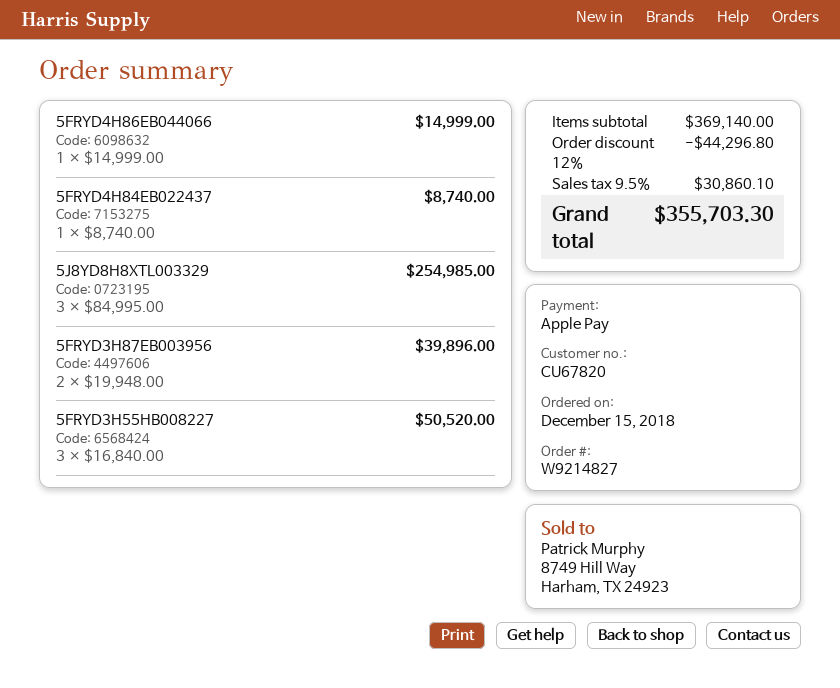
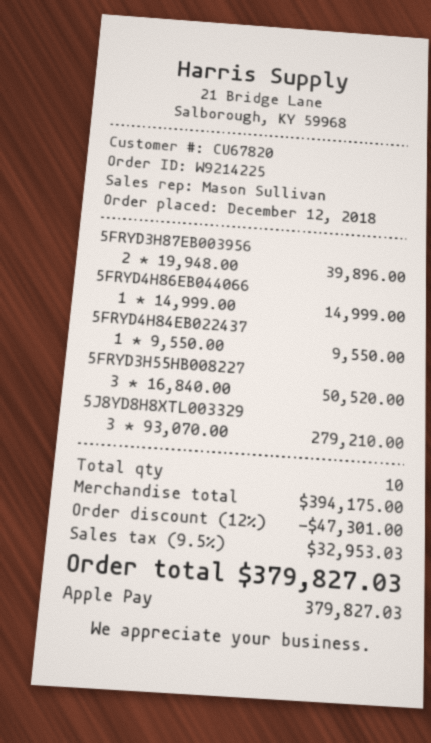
order number: W9214827 -> W9214225
order date: 2018-12-15 -> 2018-12-12
5FRYD4H84EB022437: 1 x 8740.00 = 8740.00 -> 1 x 9550.00 = 9550.00
5J8YD8H8XTL003329: 3 x 84995.00 = 254985.00 -> 3 x 93070.00 = 279210.00
subtotal: 369140.00 -> 394175.00
discount: 12% = 44296.80 -> 12% = 47301.00
tax: 9.5% = 30860.10 -> 9.5% = 32953.03
total: 355703.30 -> 379827.03

